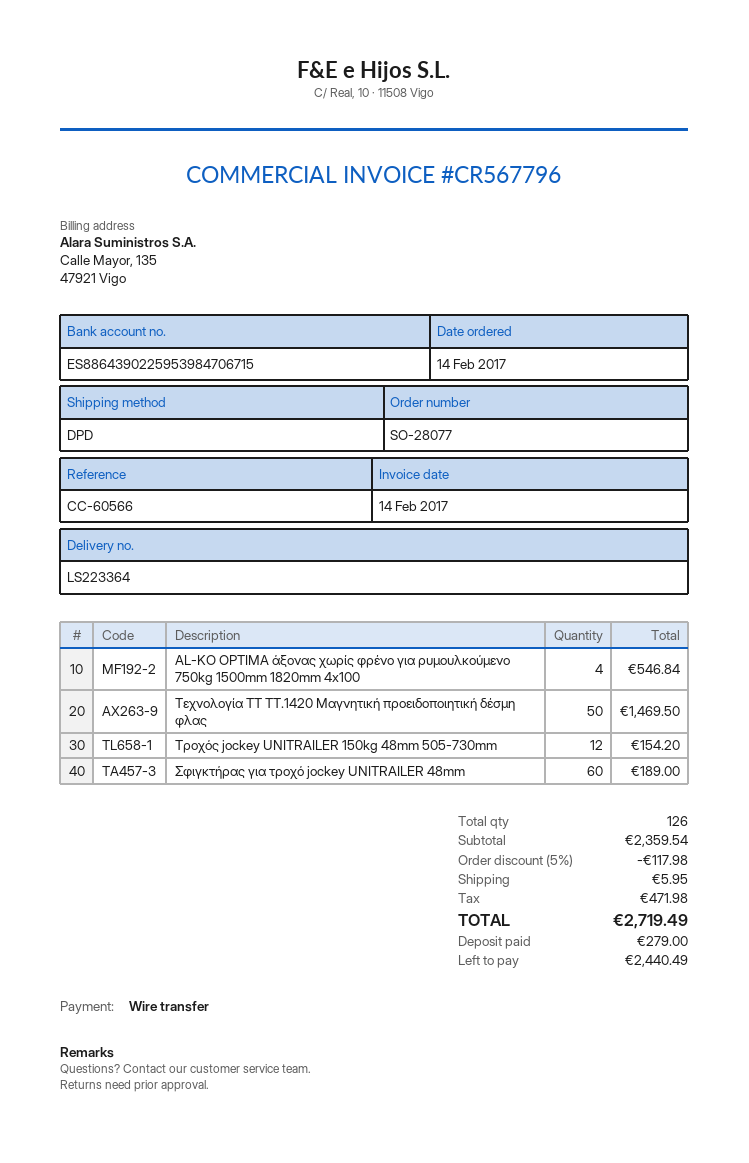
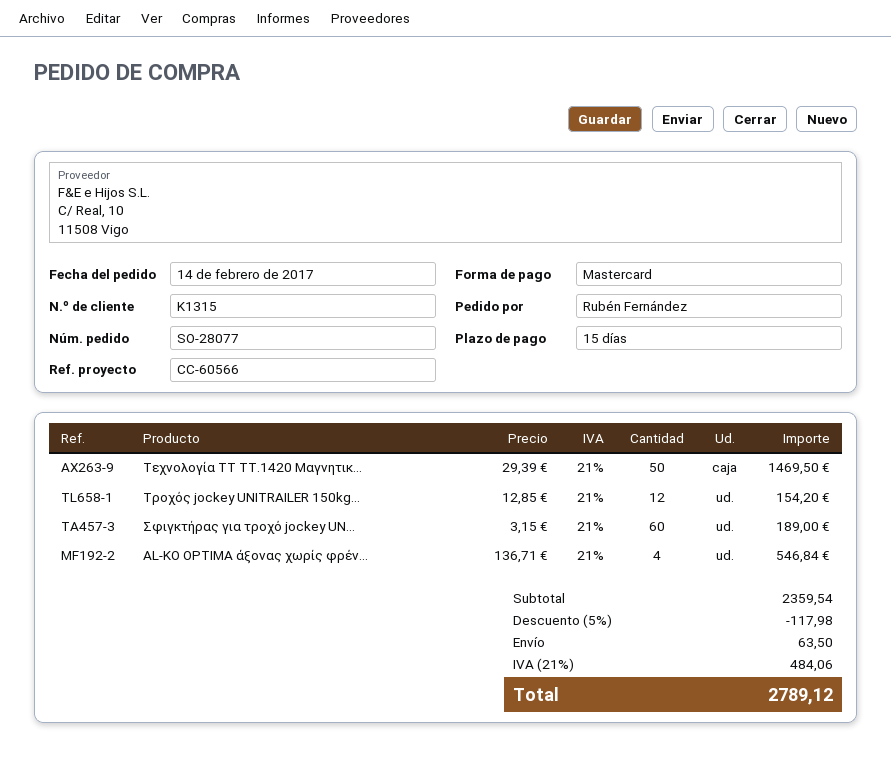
payment method: bank transfer -> Mastercard
shipping: 5.95 -> 63.50
tax: 471.98 -> 484.06
total: 2719.49 -> 2789.12

